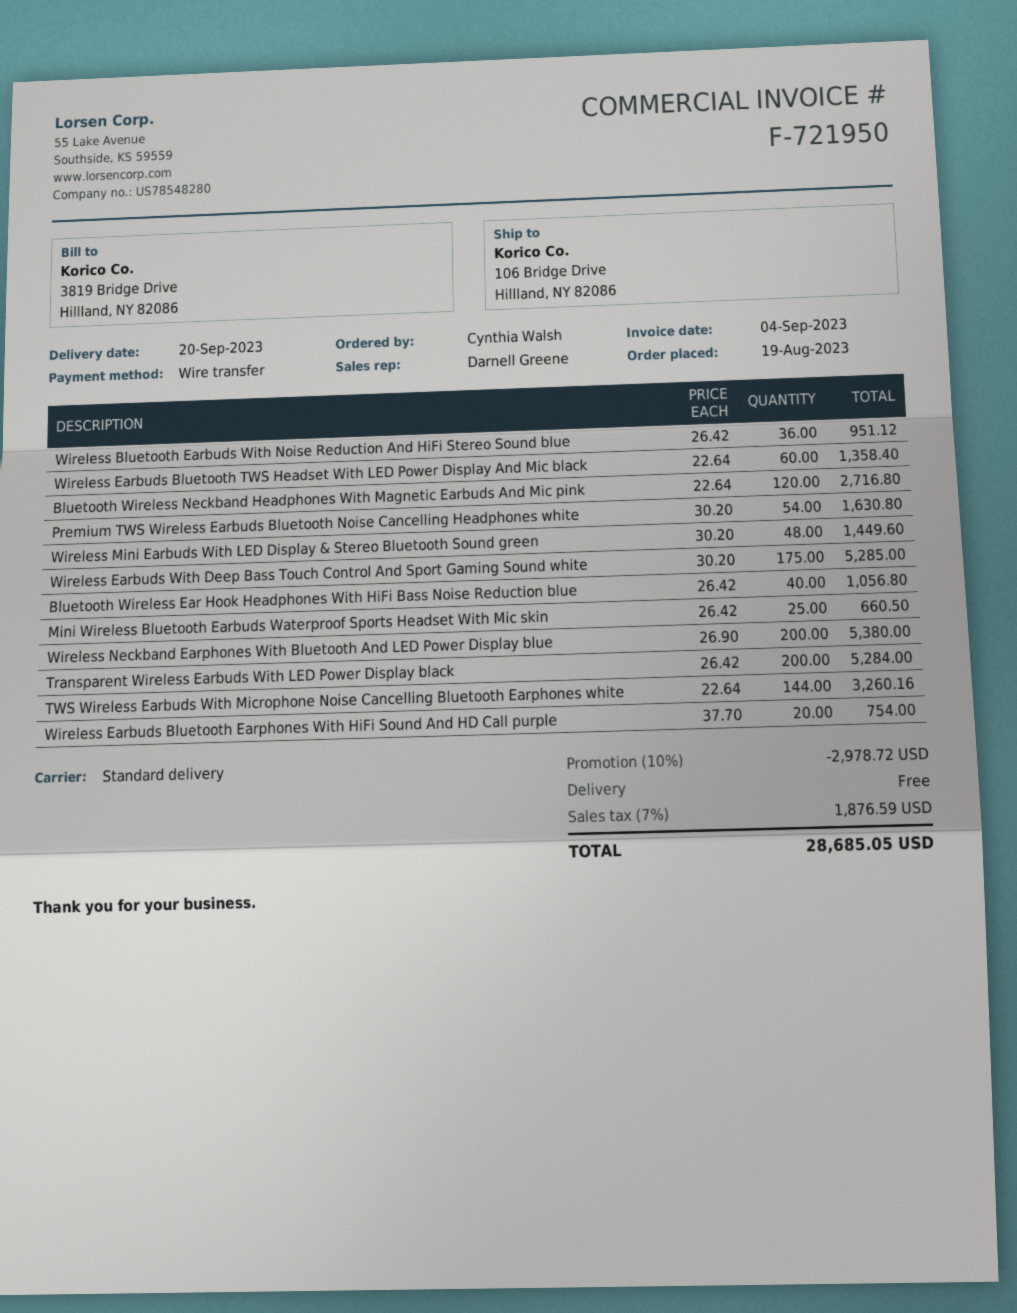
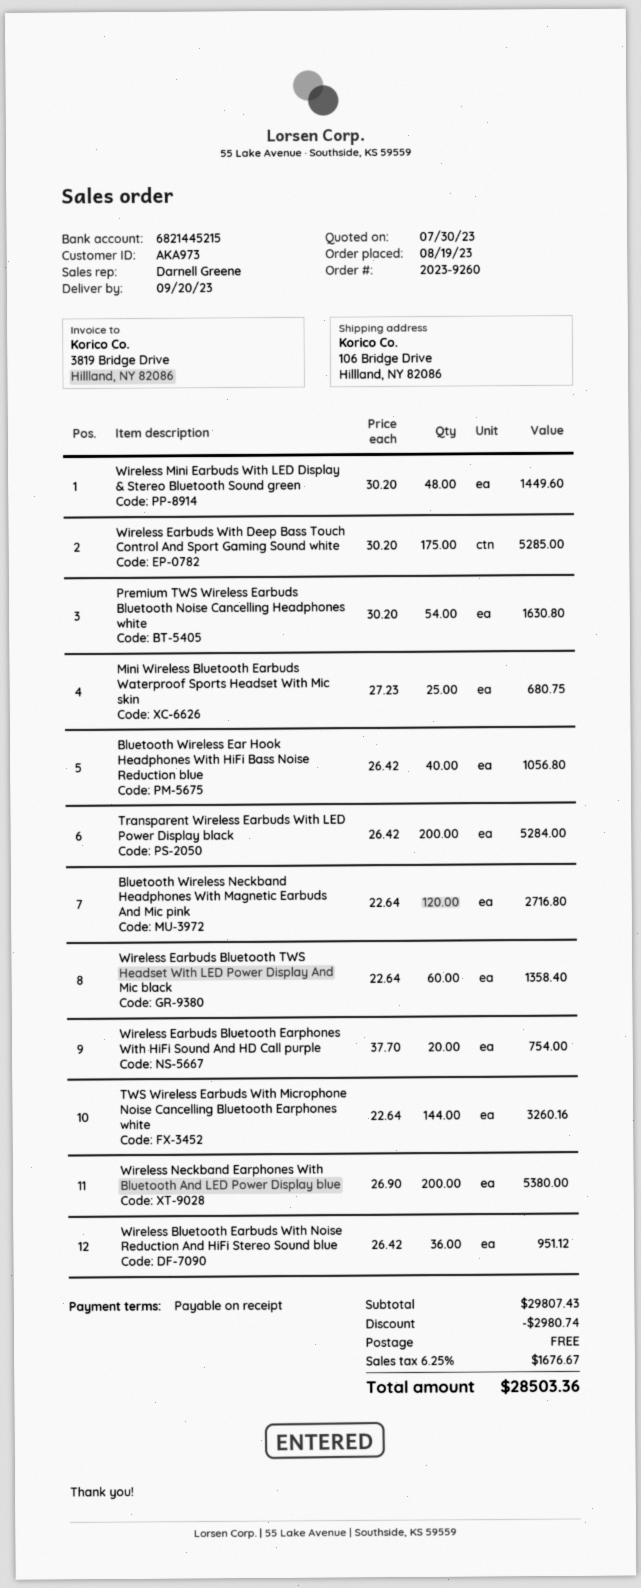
Mini Wireless Bluetooth Earbuds Waterproof Sports Headset With Mic skin: 25 x 26.42 = 660.50 -> 25 x 27.23 = 680.75
discount: 2978.72 -> 2980.74
tax: 7% = 1876.59 -> 6.25% = 1676.67
total: 28685.05 -> 28503.36

